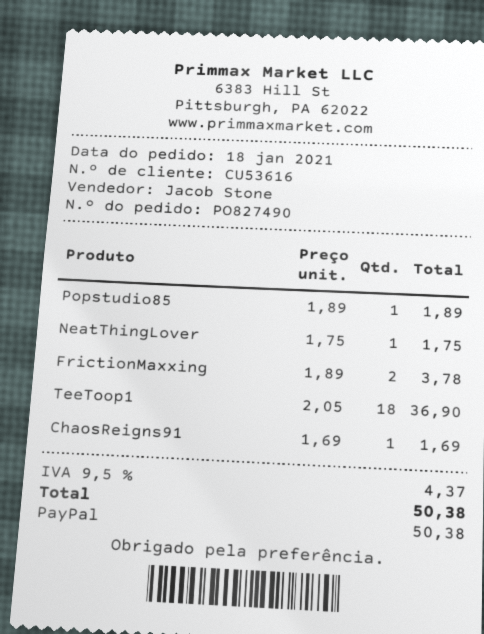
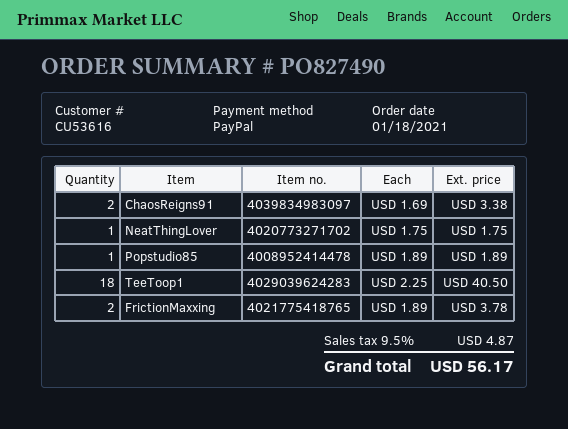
TeeToop1: 18 x 2.05 = 36.90 -> 18 x 2.25 = 40.50
ChaosReigns91: 1 x 1.69 = 1.69 -> 2 x 1.69 = 3.38
tax: 9.5% = 4.37 -> 9.5% = 4.87
total: 50.38 -> 56.17

